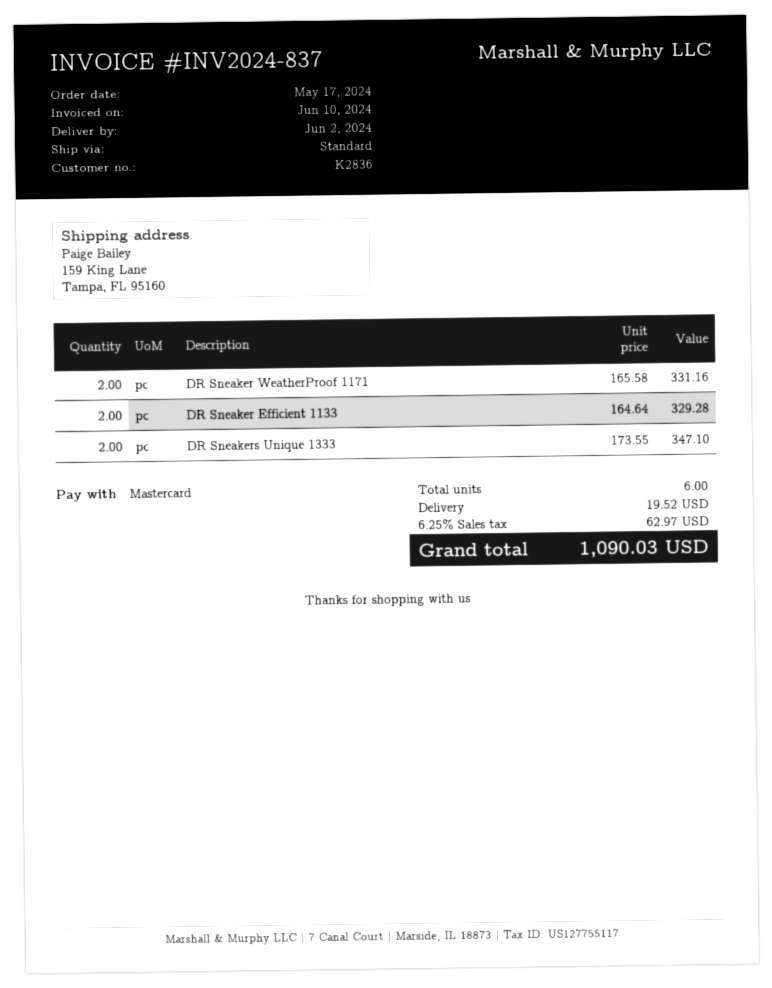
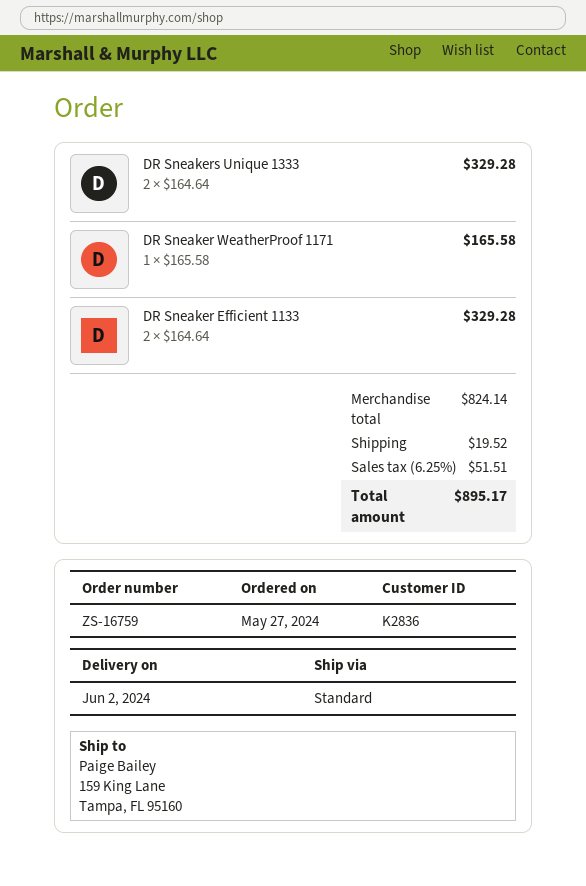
order date: 2024-05-17 -> 2024-05-27
DR Sneaker WeatherProof 1171: 2 x 165.58 = 331.16 -> 1 x 165.58 = 165.58
DR Sneakers Unique 1333: 2 x 173.55 = 347.10 -> 2 x 164.64 = 329.28
tax: 6.25% = 62.97 -> 6.25% = 51.51
total: 1090.03 -> 895.17

